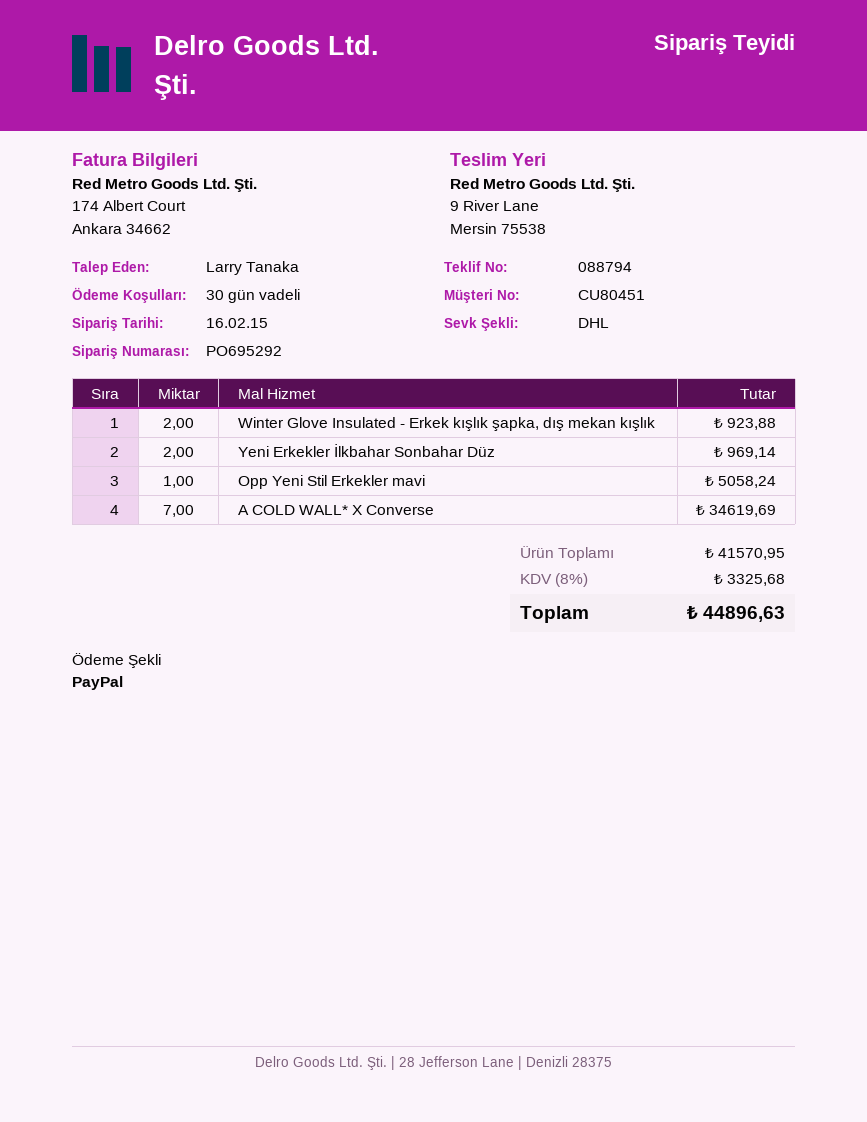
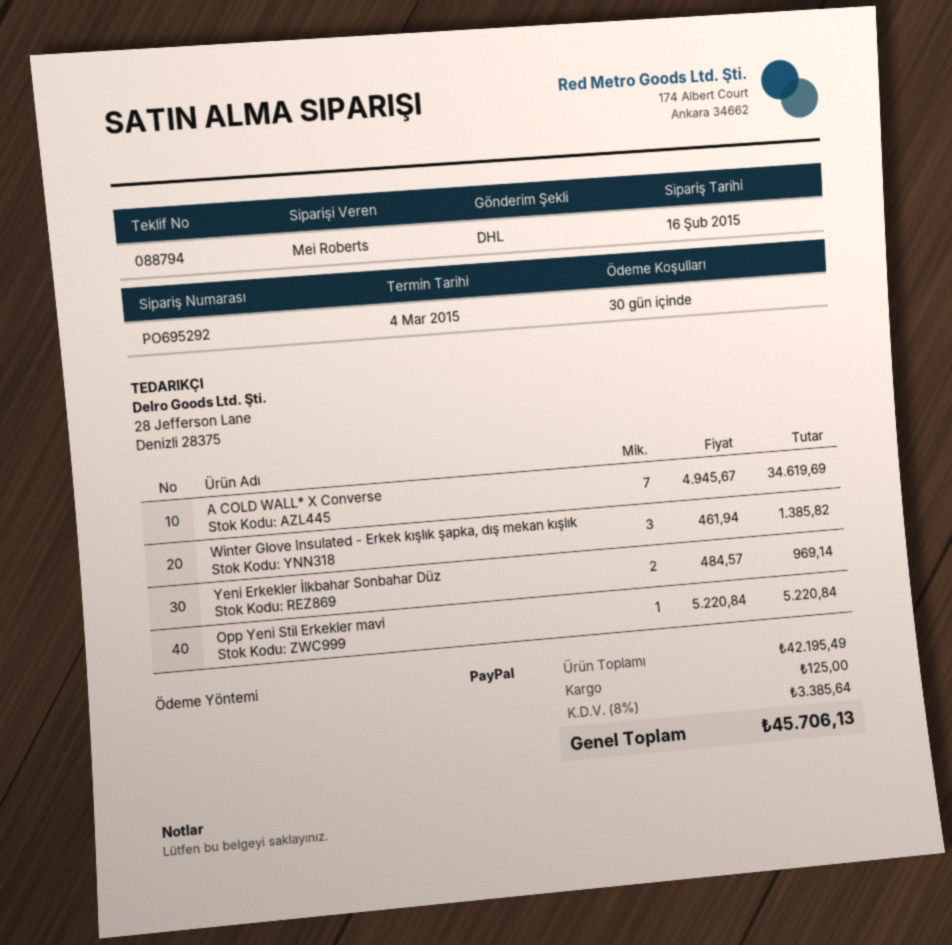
ordered by: Larry Tanaka -> Mei Roberts
Winter Glove Insulated - Erkek kışlık şapka, dış mekan kışlık: 2 for 923.88 -> 3 for 1385.82
Opp Yeni Stil Erkekler mavi: 1 for 5058.24 -> 1 for 5220.84
subtotal: 41570.95 -> 42195.49
shipping: none -> 125.00
tax: 8% = 3325.68 -> 8% = 3385.64
total: 44896.63 -> 45706.13

